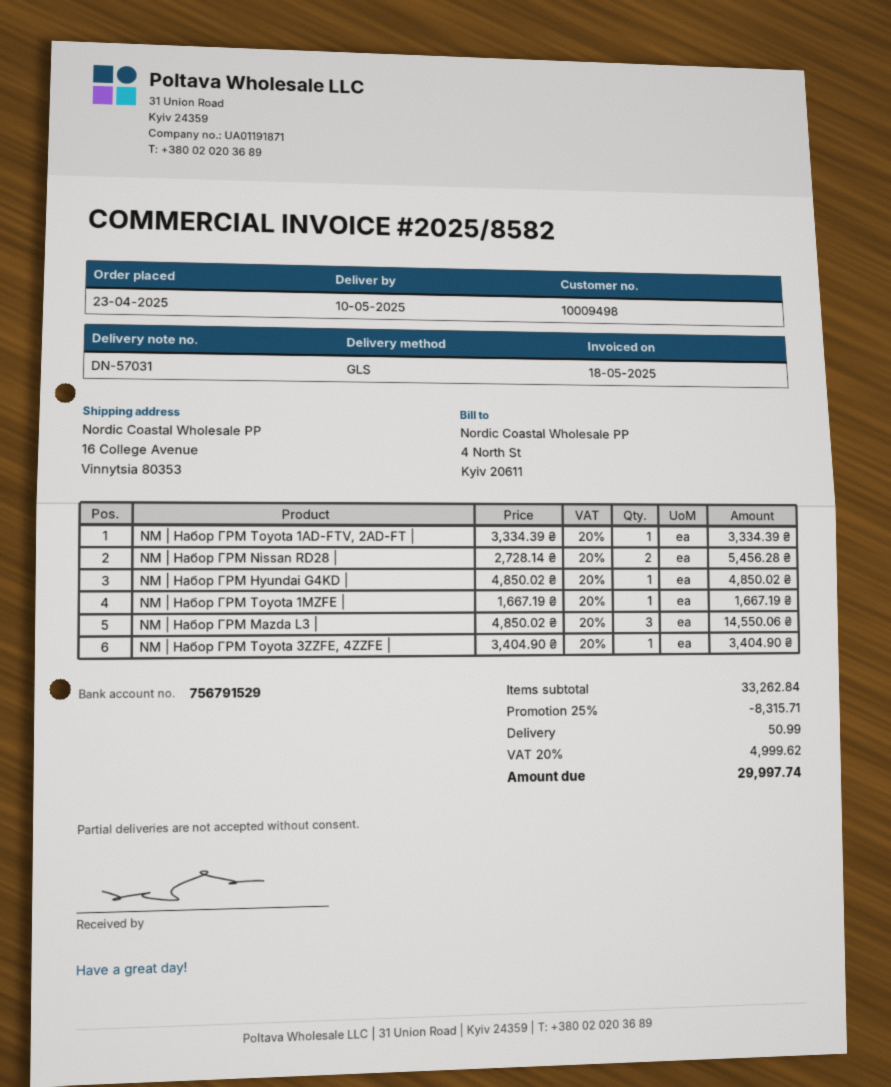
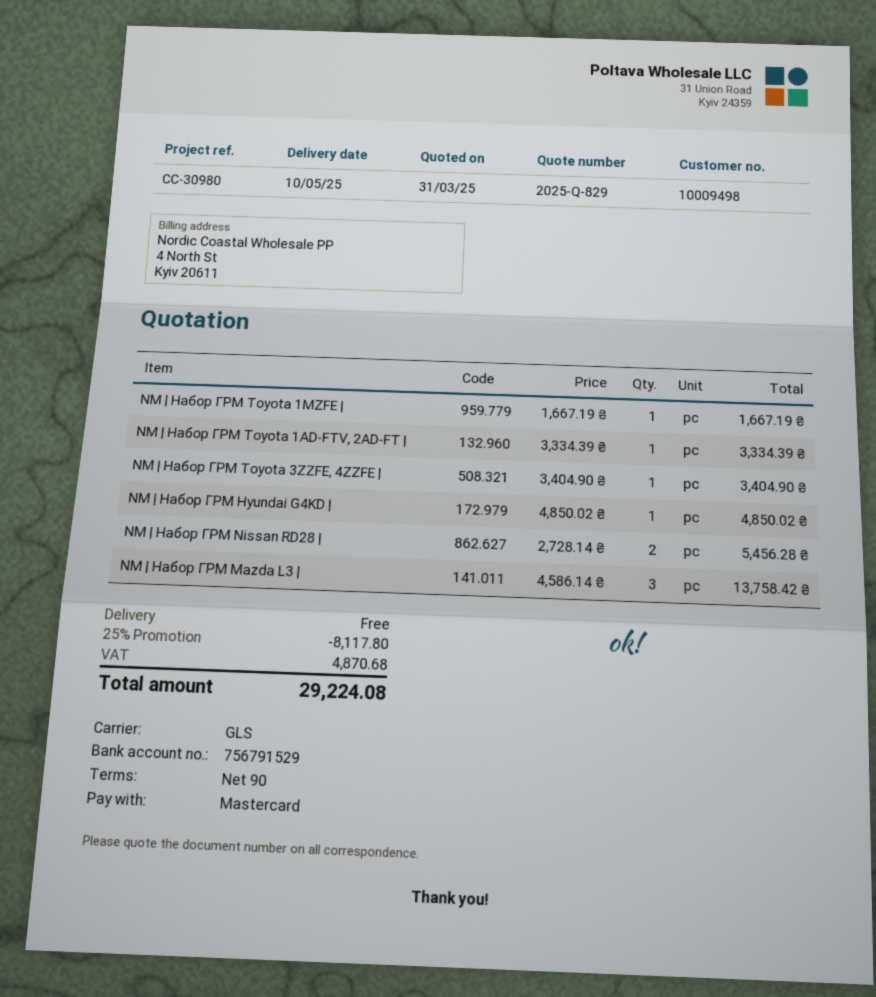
NM | Набор ГРМ Mazda L3 |: 3 x 4850.02 = 14550.06 -> 3 x 4586.14 = 13758.42
discount: 25% = 8315.71 -> 25% = 8117.80
shipping: 50.99 -> 0.00
tax: 4999.62 -> 4870.68
total: 29997.74 -> 29224.08

